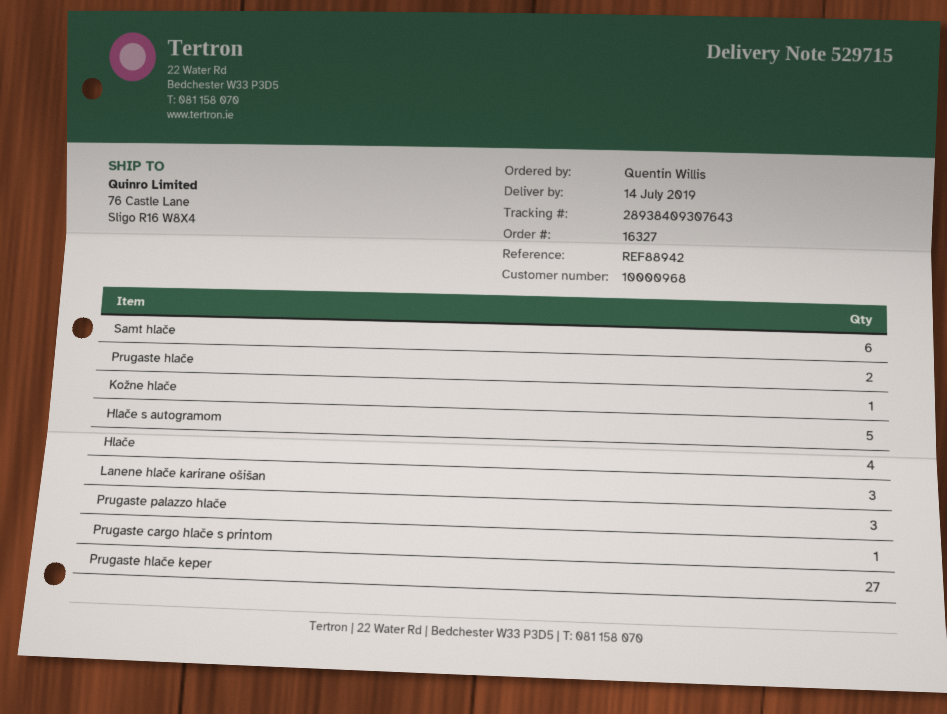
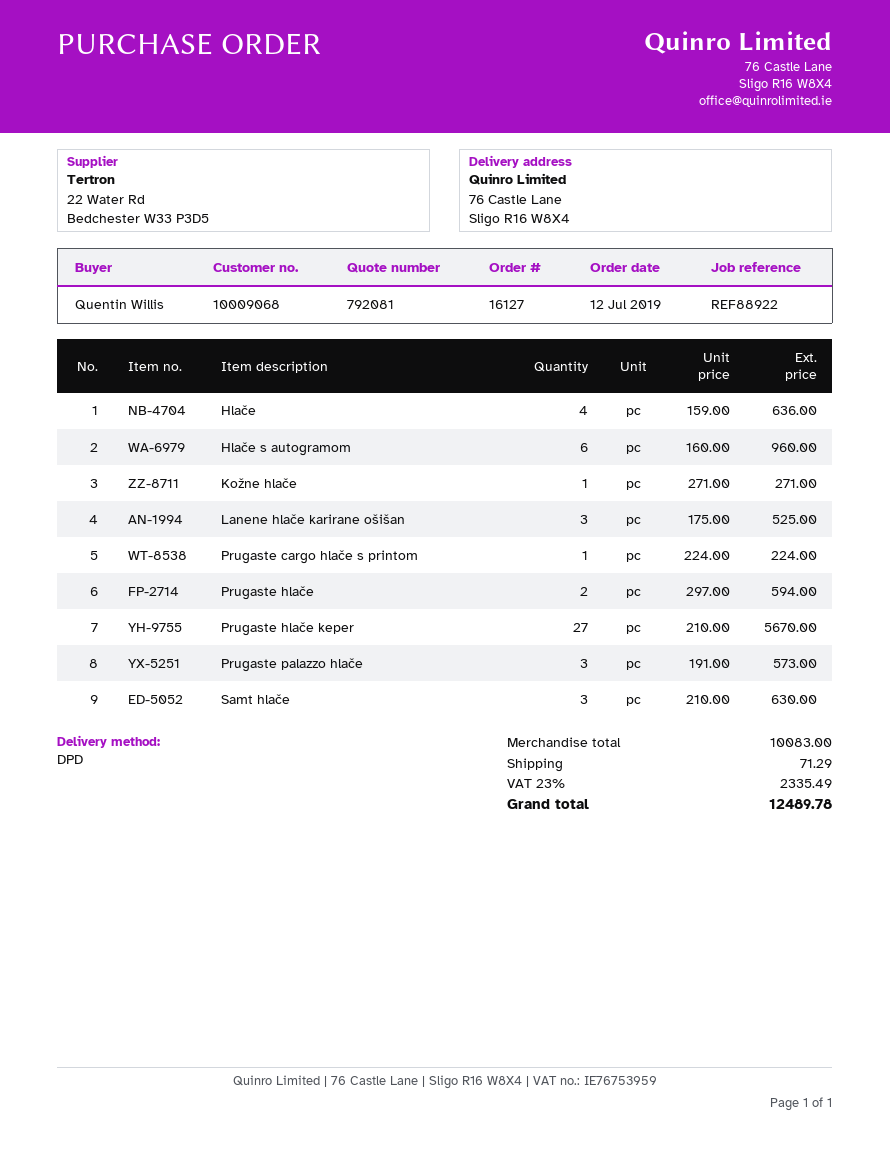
order number: 16327 -> 16127
customer number: 10000968 -> 10009068
reference: REF88942 -> REF88922
Samt hlače: 6 -> 3
Hlače s autogramom: 5 -> 6

